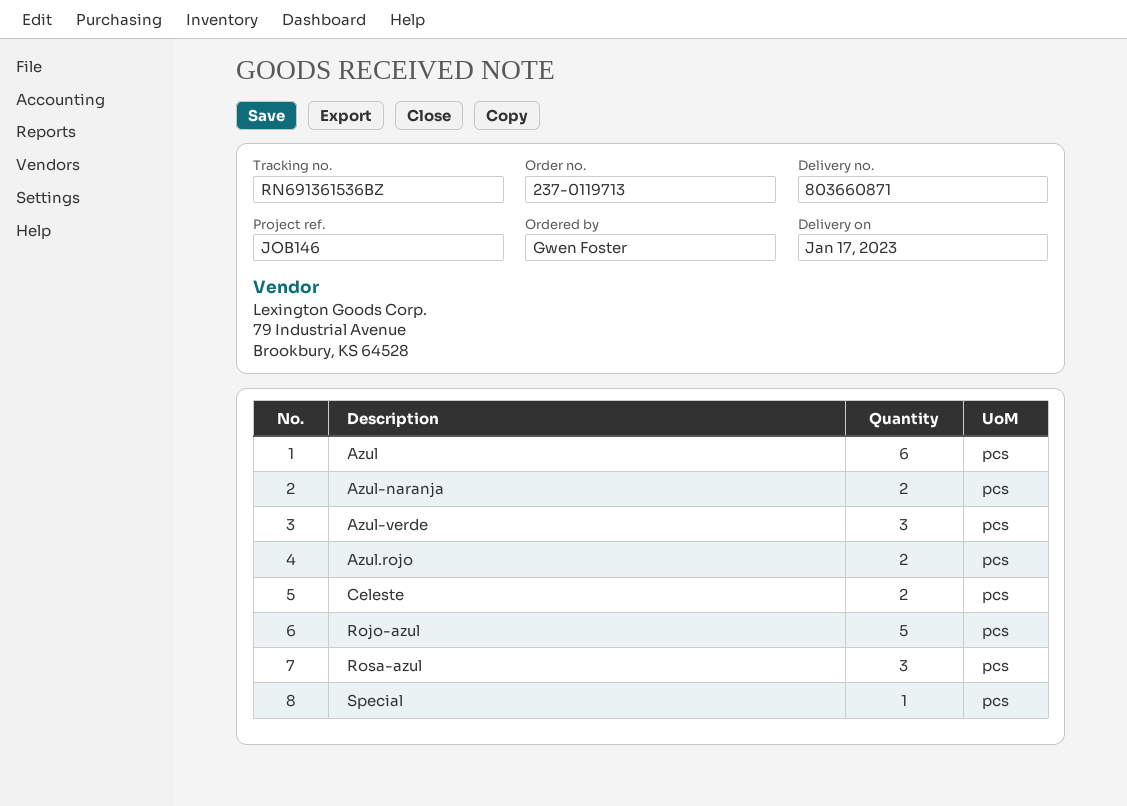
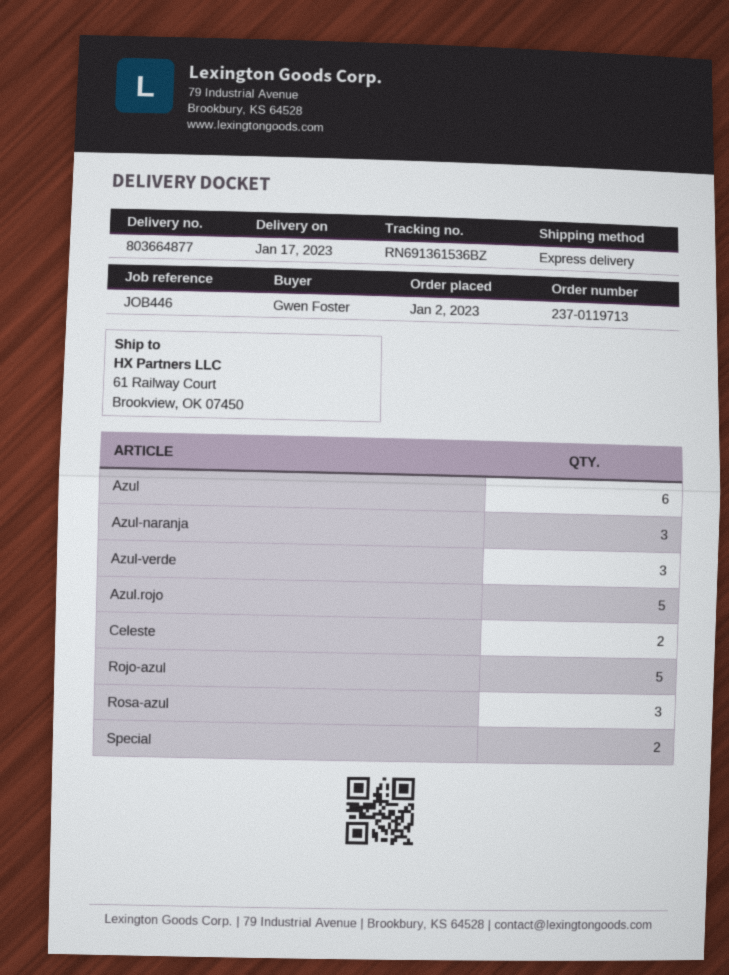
delivery note number: 803660871 -> 803664877
reference: JOB146 -> JOB446
Azul-naranja: 2 -> 3
Azul.rojo: 2 -> 5
Special: 1 -> 2

